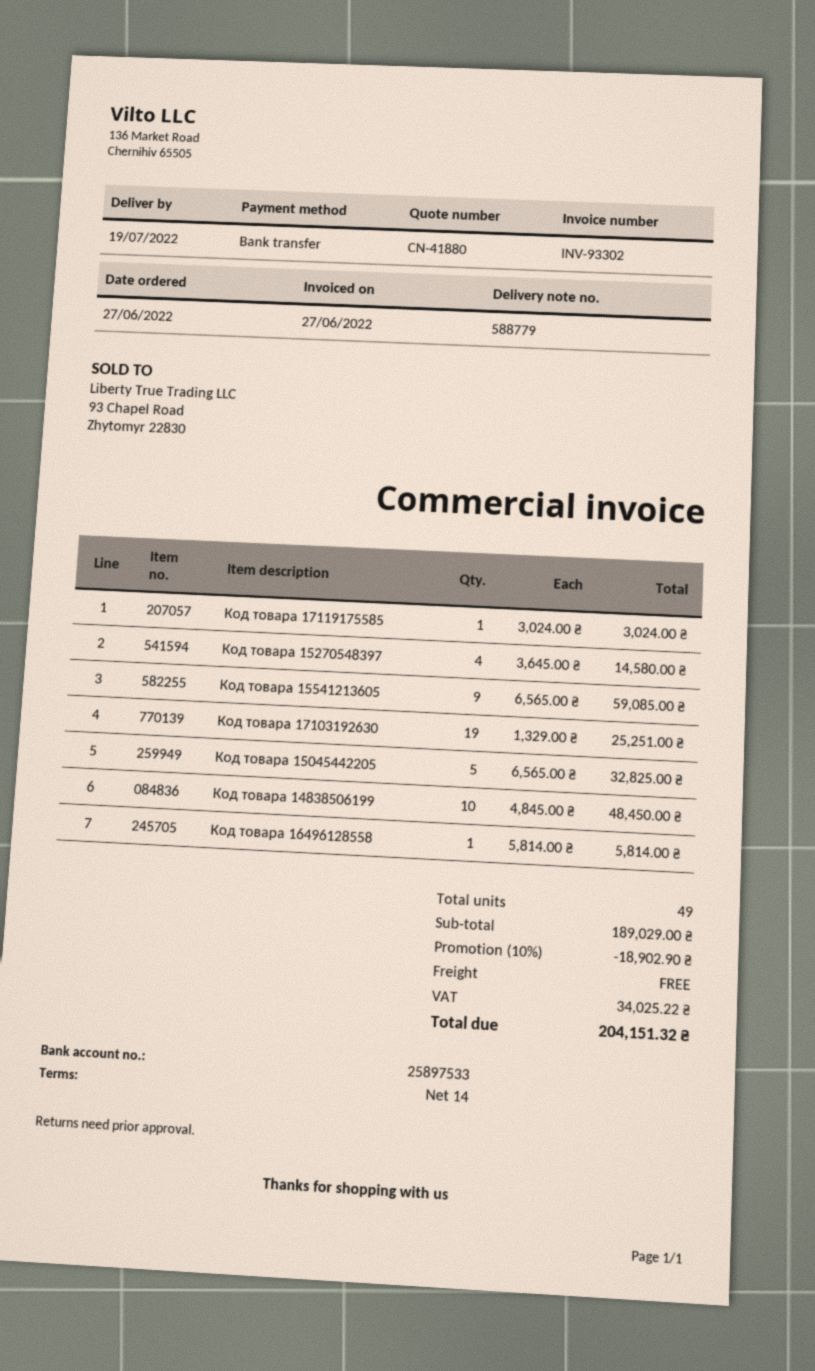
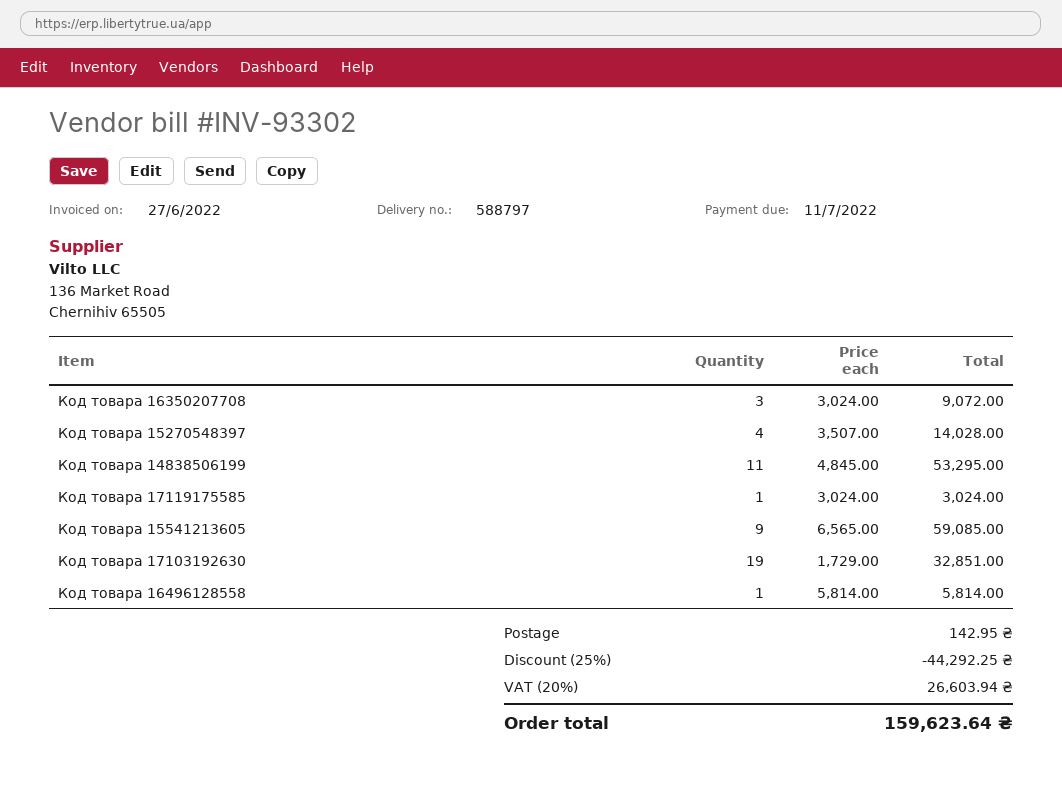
delivery note number: 588779 -> 588797
Код товара 15270548397: 4 x 3645.00 = 14580.00 -> 4 x 3507.00 = 14028.00
Код товара 17103192630: 19 x 1329.00 = 25251.00 -> 19 x 1729.00 = 32851.00
Код товара 15045442205: 5 x 6565.00 = 32825.00 -> none
Код товара 14838506199: 10 x 4845.00 = 48450.00 -> 11 x 4845.00 = 53295.00
Код товара 16350207708: none -> 3 x 3024.00 = 9072.00
discount: 10% = 18902.90 -> 25% = 44292.25
shipping: 0.00 -> 142.95
tax: 34025.22 -> 26603.94
total: 204151.32 -> 159623.64

